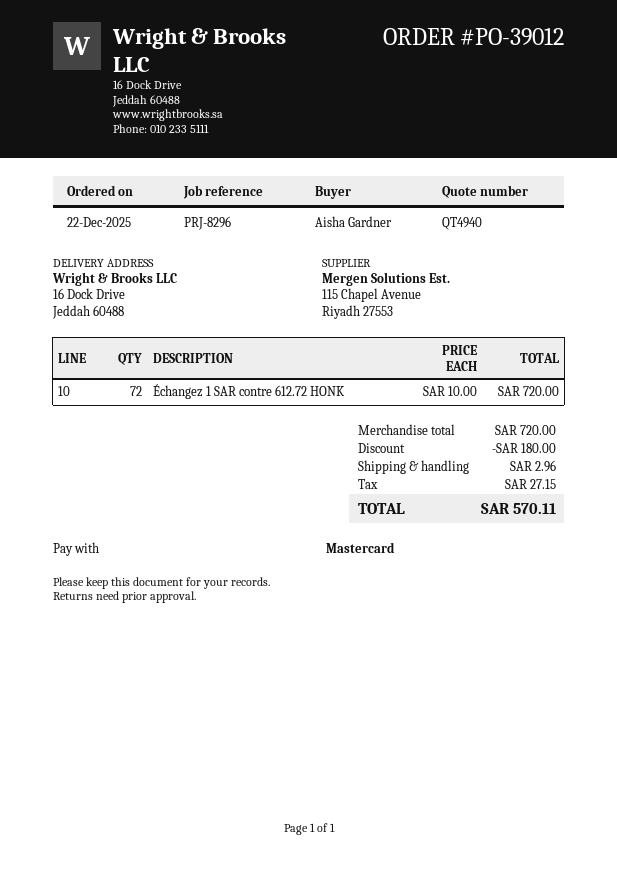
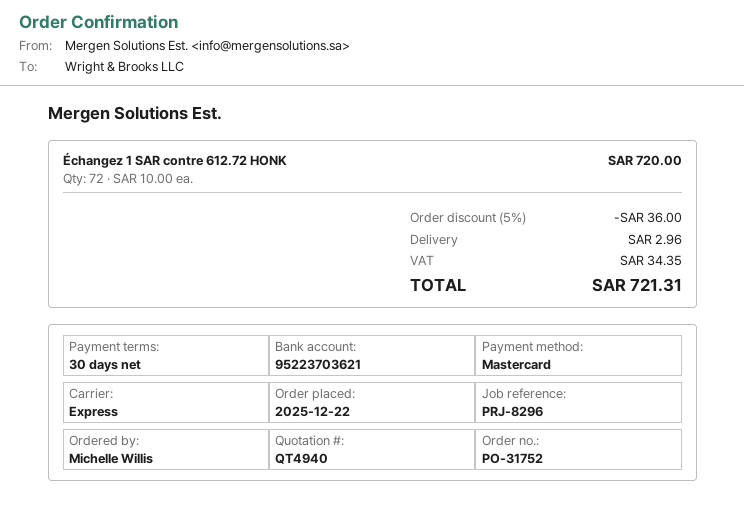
order number: PO-39012 -> PO-31752
ordered by: Aisha Gardner -> Michelle Willis
discount: 180.00 -> 36.00
tax: 27.15 -> 34.35
total: 570.11 -> 721.31

